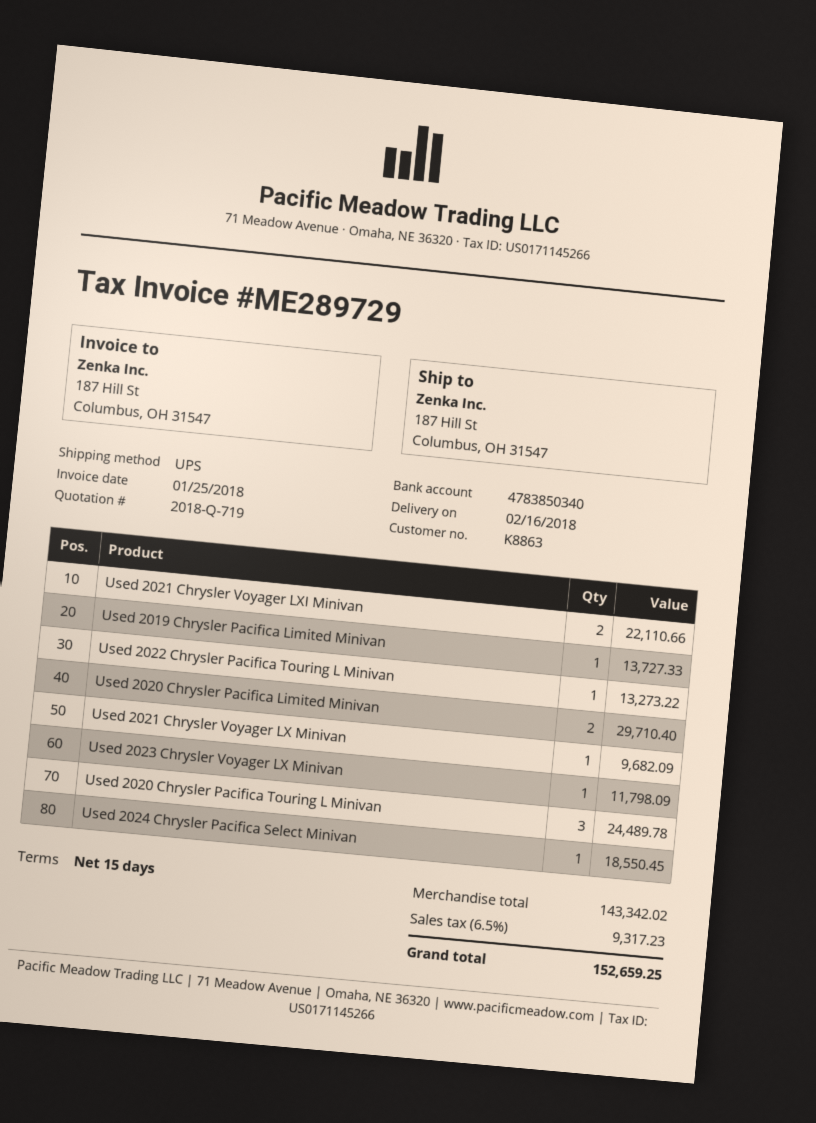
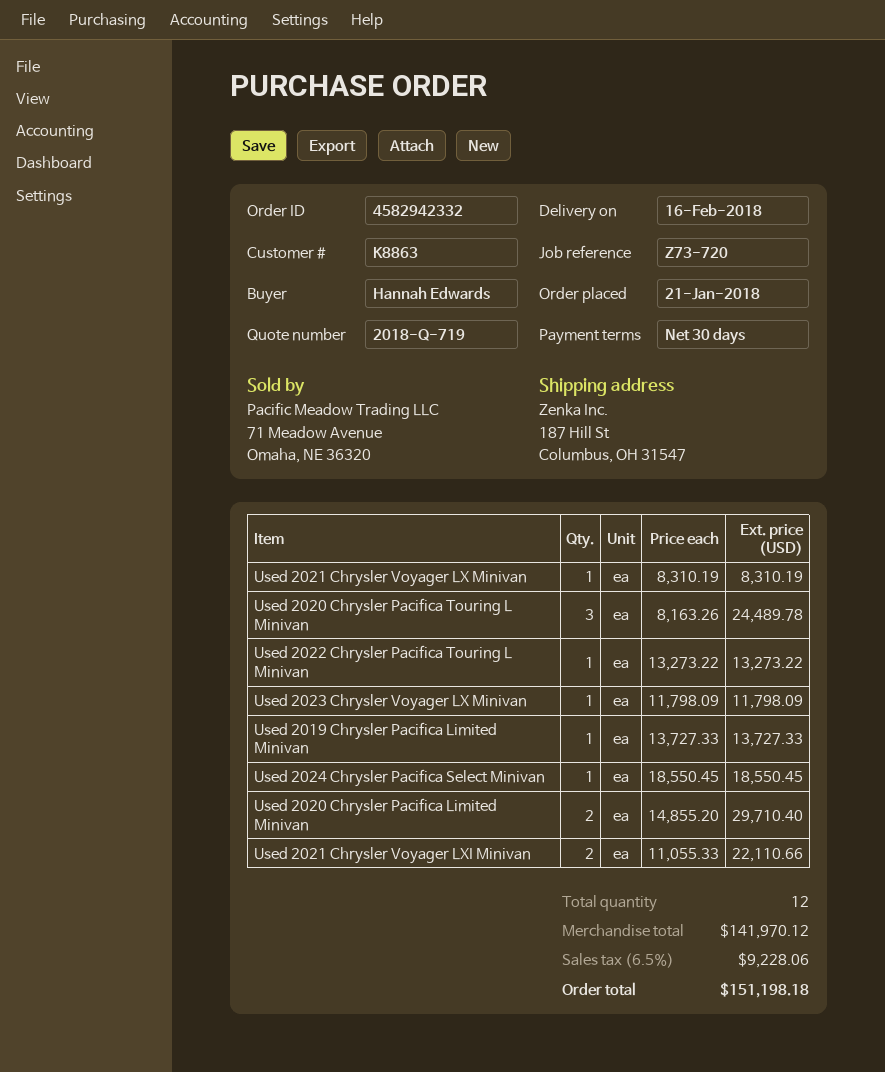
payment terms: 15 days -> 30 days
Used 2021 Chrysler Voyager LX Minivan: 1 for 9682.09 -> 1 for 8310.19
subtotal: 143342.02 -> 141970.12
tax: 6.5% = 9317.23 -> 6.5% = 9228.06
total: 152659.25 -> 151198.18

